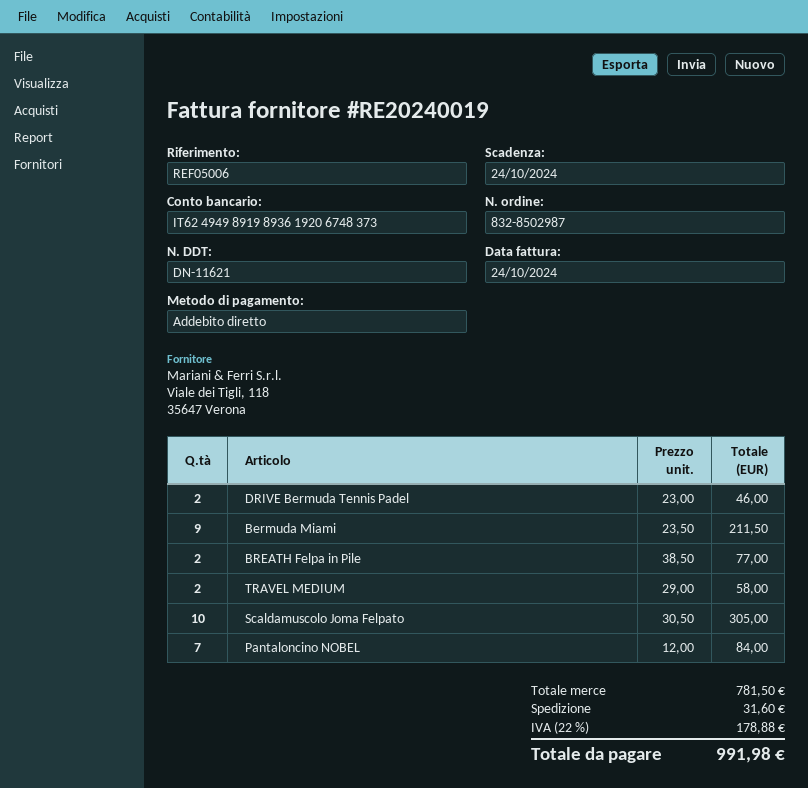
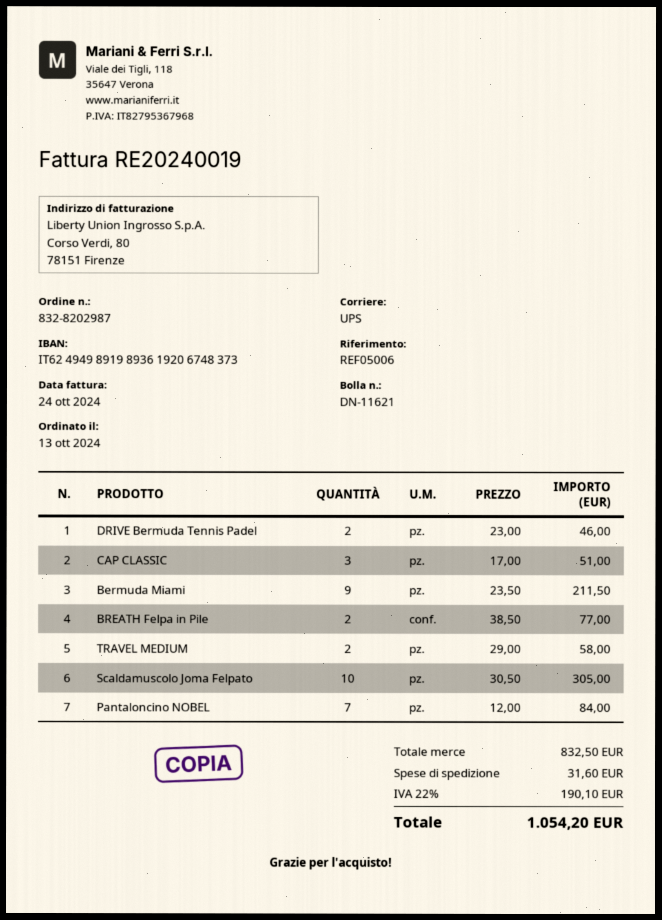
order number: 832-8502987 -> 832-8202987
CAP CLASSIC: none -> 3 x 17.00 = 51.00
subtotal: 781.50 -> 832.50
tax: 22% = 178.88 -> 22% = 190.10
total: 991.98 -> 1054.20

